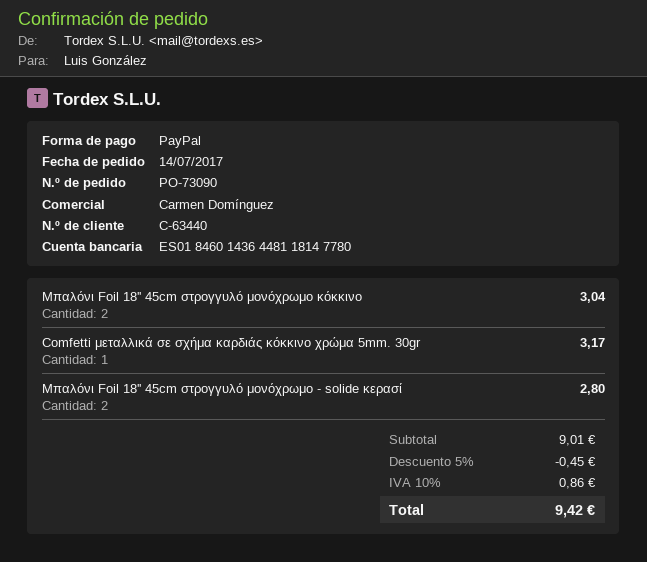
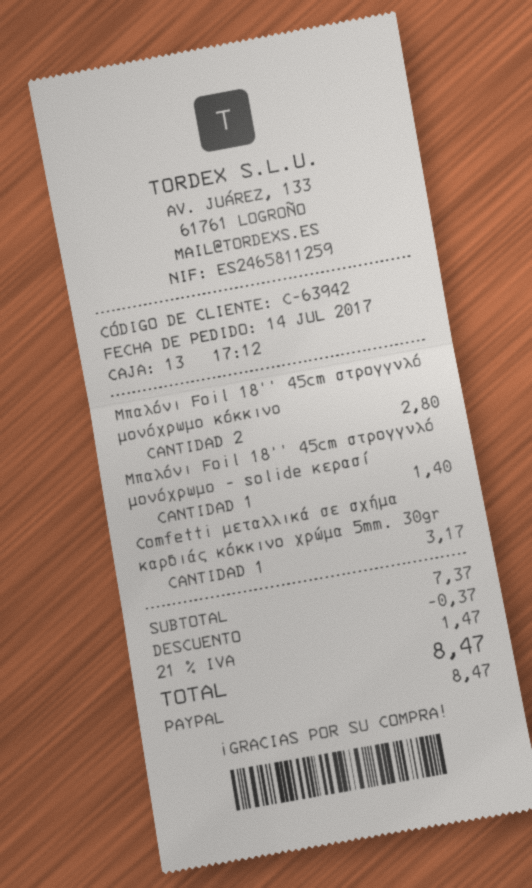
customer number: C-63440 -> C-63942
Μπαλόνι Foil 18'' 45cm στρογγυλό μονόχρωμο κόκκινο: 2 for 3.04 -> 2 for 2.80
Μπαλόνι Foil 18'' 45cm στρογγυλό μονόχρωμο - solide κερασί: 2 for 2.80 -> 1 for 1.40
subtotal: 9.01 -> 7.37
discount: 0.45 -> 0.37
tax: 10% = 0.86 -> 21% = 1.47
total: 9.42 -> 8.47

